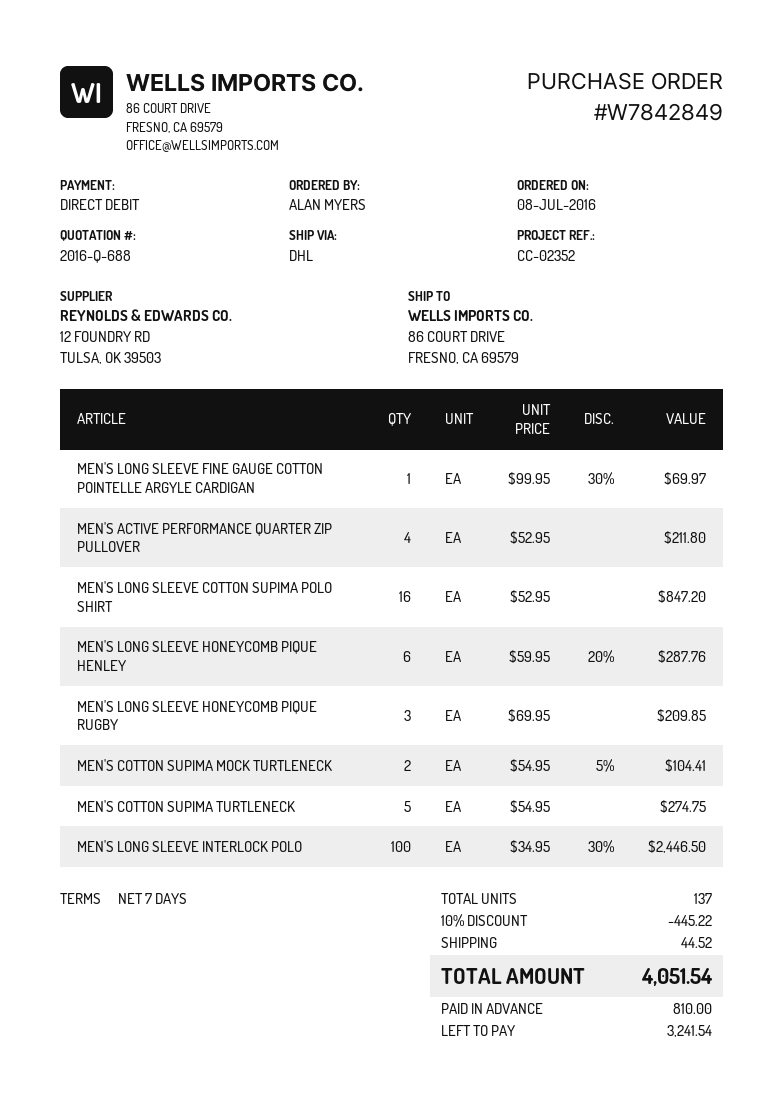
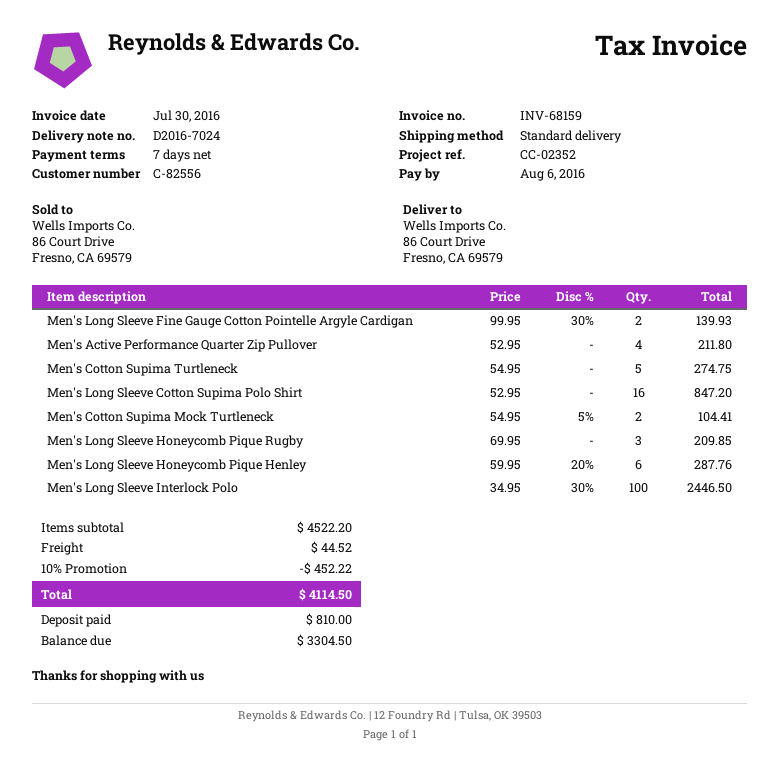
shipping method: DHL -> standard
MEN'S LONG SLEEVE FINE GAUGE COTTON POINTELLE ARGYLE CARDIGAN: 1 x 99.95 - 30% = 69.97 -> 2 x 99.95 - 30% = 139.93
discount: 10% = 445.22 -> 10% = 452.22
total: 4051.54 -> 4114.50
balance: 3241.54 -> 3304.50

